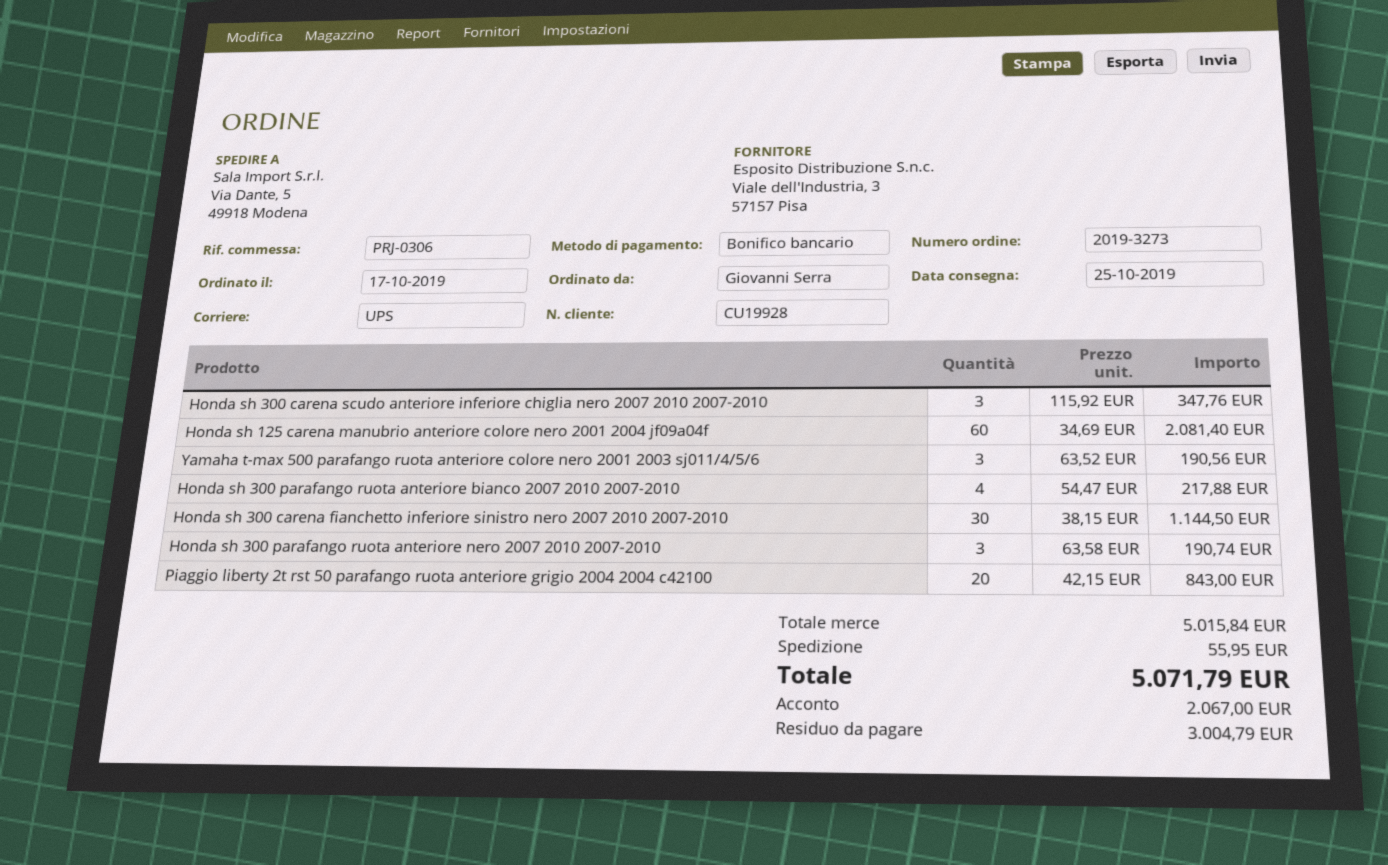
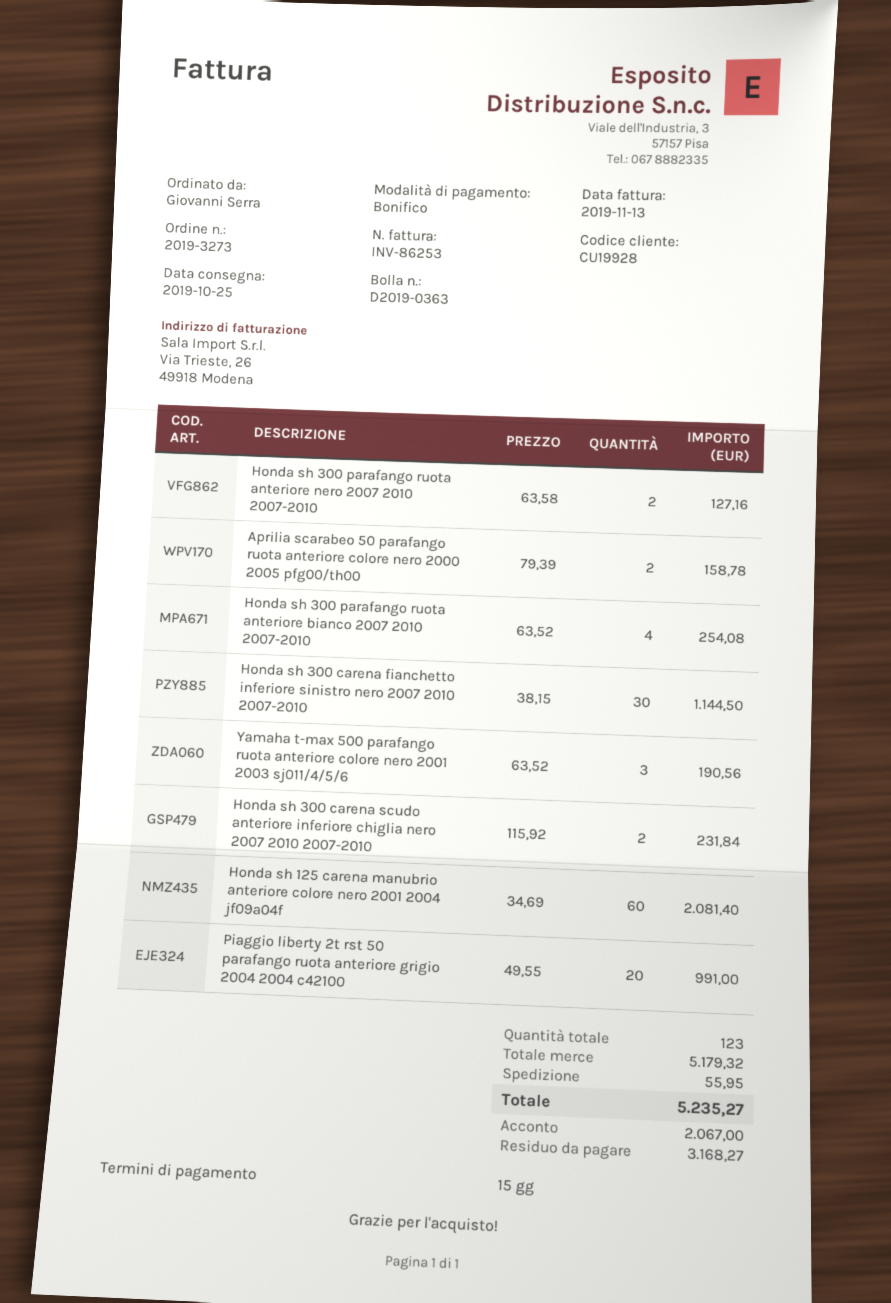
Honda sh 300 carena scudo anteriore inferiore chiglia nero 2007 2010 2007-2010: 3 x 115.92 = 347.76 -> 2 x 115.92 = 231.84
Honda sh 300 parafango ruota anteriore bianco 2007 2010 2007-2010: 4 x 54.47 = 217.88 -> 4 x 63.52 = 254.08
Honda sh 300 parafango ruota anteriore nero 2007 2010 2007-2010: 3 x 63.58 = 190.74 -> 2 x 63.58 = 127.16
Piaggio liberty 2t rst 50 parafango ruota anteriore grigio 2004 2004 c42100: 20 x 42.15 = 843.00 -> 20 x 49.55 = 991.00
Aprilia scarabeo 50 parafango ruota anteriore colore nero 2000 2005 pfg00/th00: none -> 2 x 79.39 = 158.78
subtotal: 5015.84 -> 5179.32
total: 5071.79 -> 5235.27
balance: 3004.79 -> 3168.27

